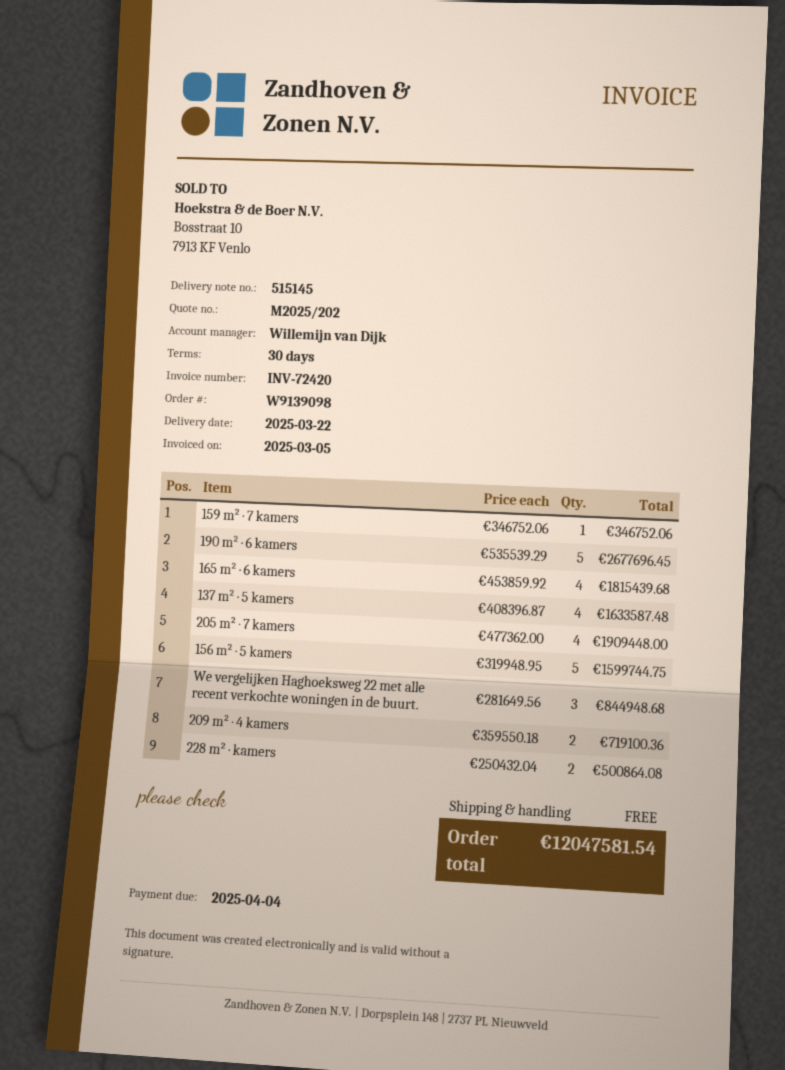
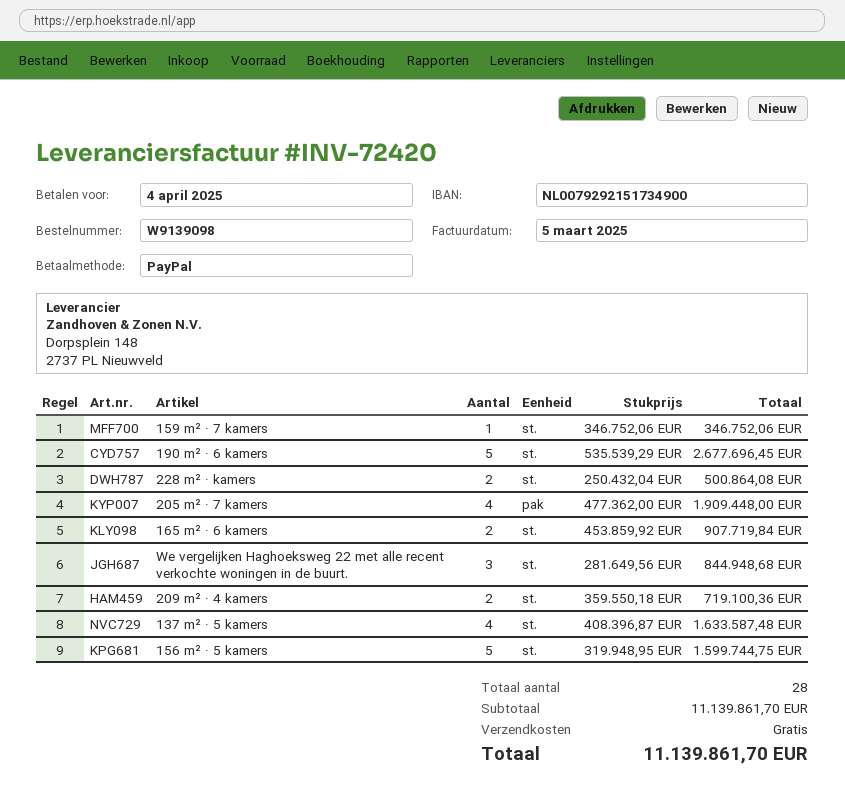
165 m² · 6 kamers: 4 x 453859.92 = 1815439.68 -> 2 x 453859.92 = 907719.84
total: 12047581.54 -> 11139861.70

